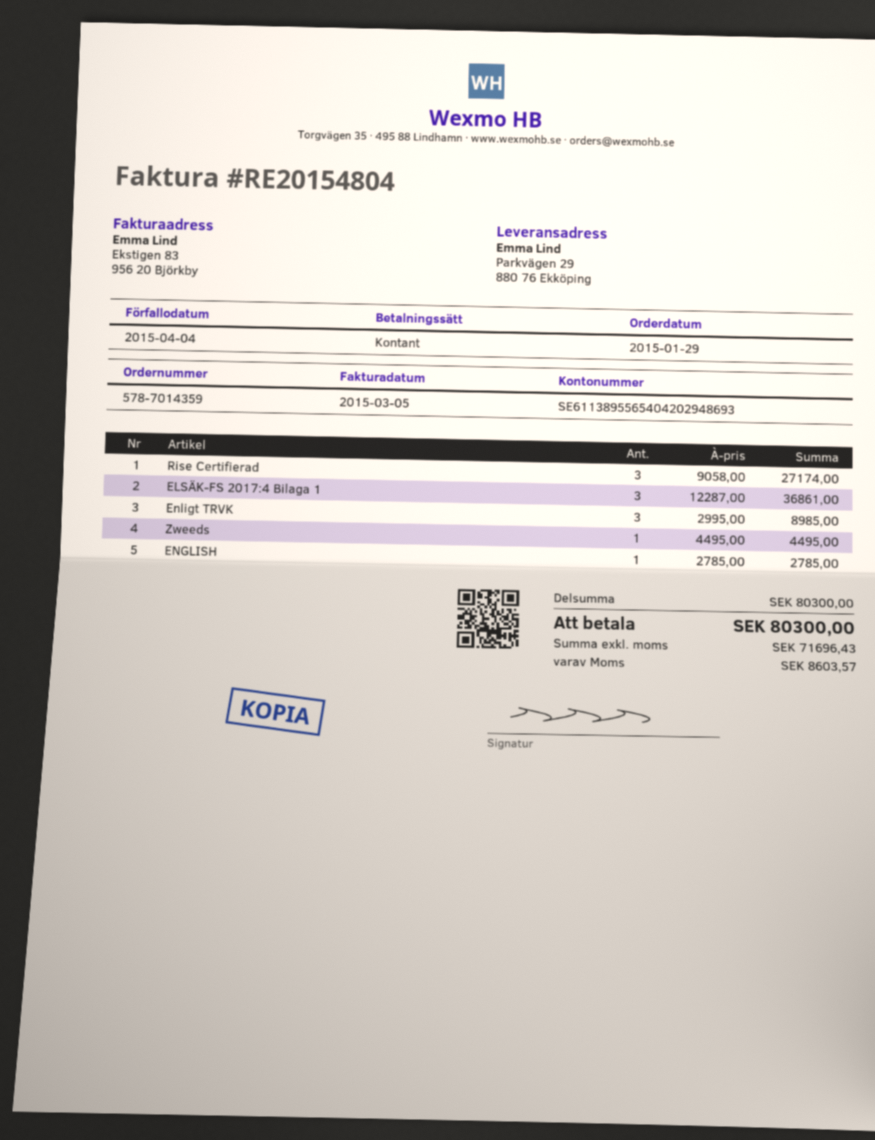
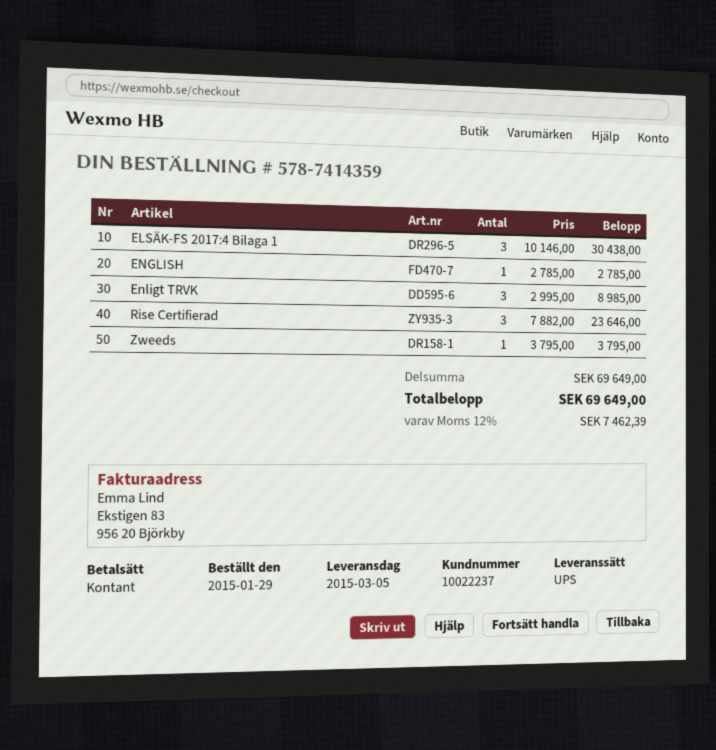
order number: 578-7014359 -> 578-7414359
Rise Certifierad: 3 x 9058.00 = 27174.00 -> 3 x 7882.00 = 23646.00
ELSÄK-FS 2017:4 Bilaga 1: 3 x 12287.00 = 36861.00 -> 3 x 10146.00 = 30438.00
Zweeds: 1 x 4495.00 = 4495.00 -> 1 x 3795.00 = 3795.00
subtotal: 80300.00 -> 69649.00
tax: 8603.57 -> 7462.39
total: 80300.00 -> 69649.00

